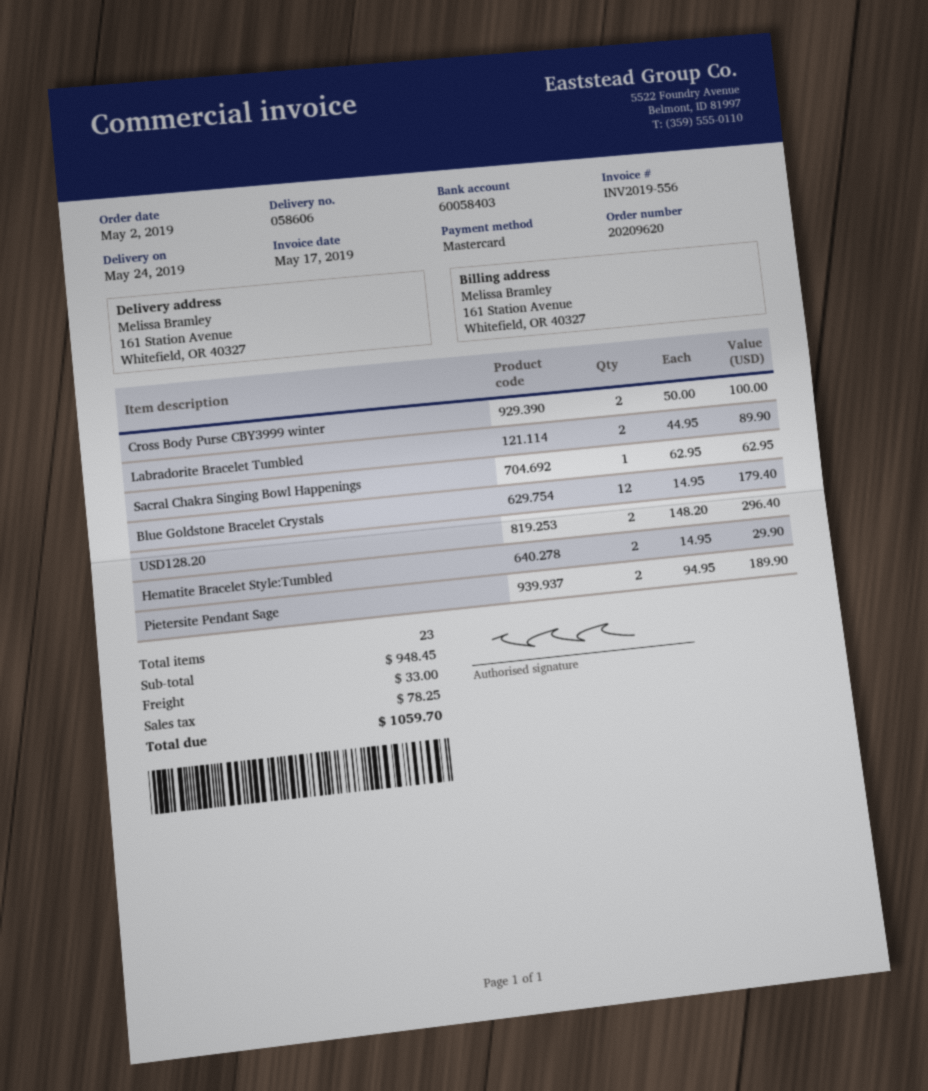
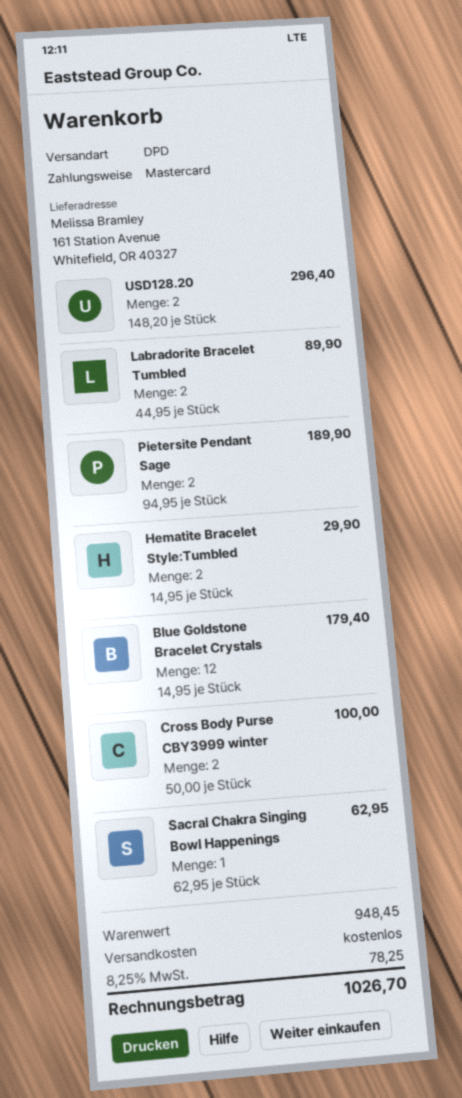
shipping: 33.00 -> 0.00
total: 1059.70 -> 1026.70

